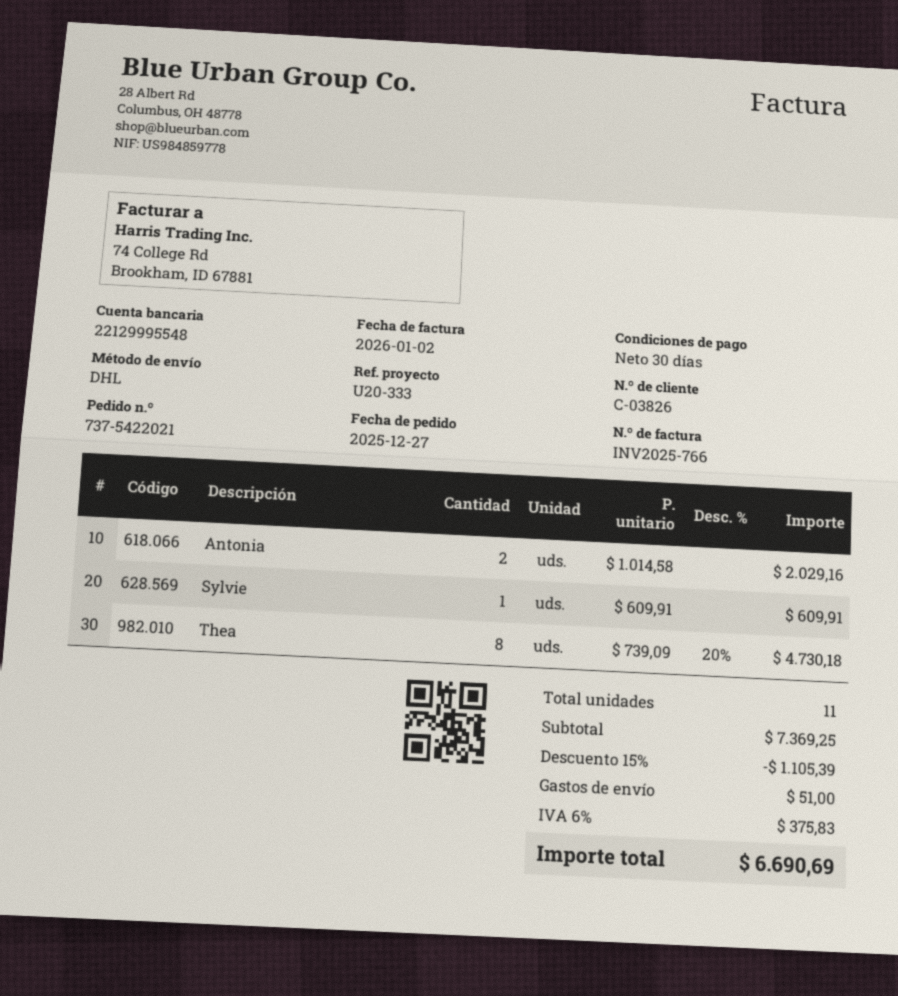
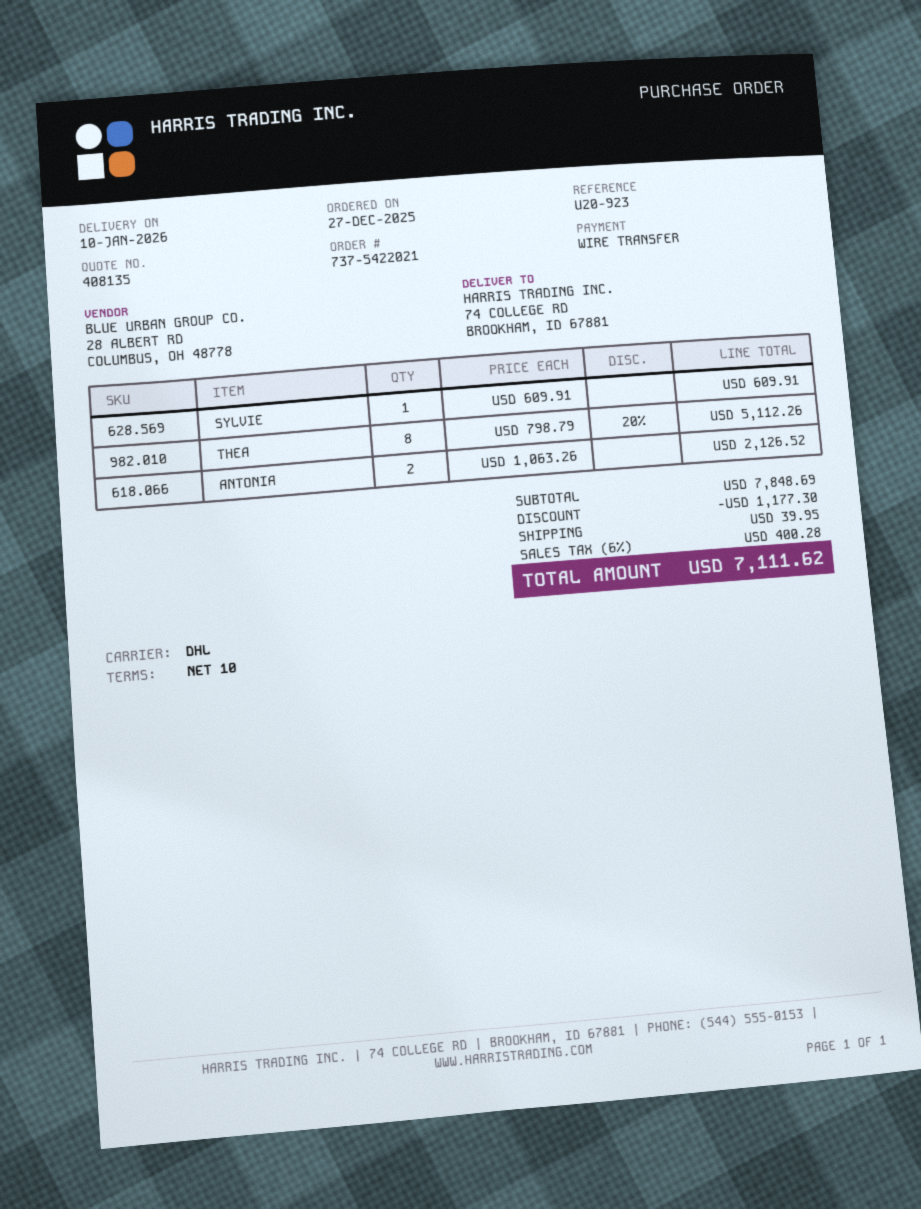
payment terms: 30 days -> 10 days
reference: U20-333 -> U20-923
Antonia: 2 x 1014.58 = 2029.16 -> 2 x 1063.26 = 2126.52
Thea: 8 x 739.09 - 20% = 4730.18 -> 8 x 798.79 - 20% = 5112.26
subtotal: 7369.25 -> 7848.69
discount: 1105.39 -> 1177.30
shipping: 51.00 -> 39.95
tax: 6% = 375.83 -> 6% = 400.28
total: 6690.69 -> 7111.62

